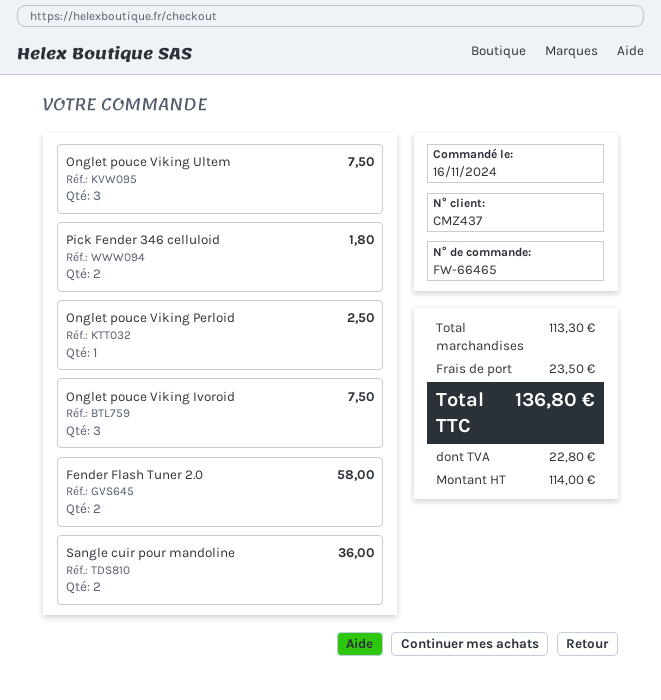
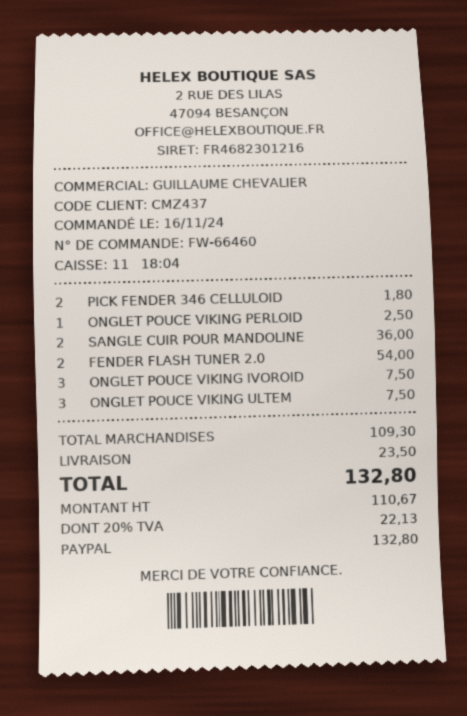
order number: FW-66465 -> FW-66460
Fender Flash Tuner 2.0: 2 for 58.00 -> 2 for 54.00
subtotal: 113.30 -> 109.30
net: 114.00 -> 110.67
tax: 22.80 -> 22.13
total: 136.80 -> 132.80

